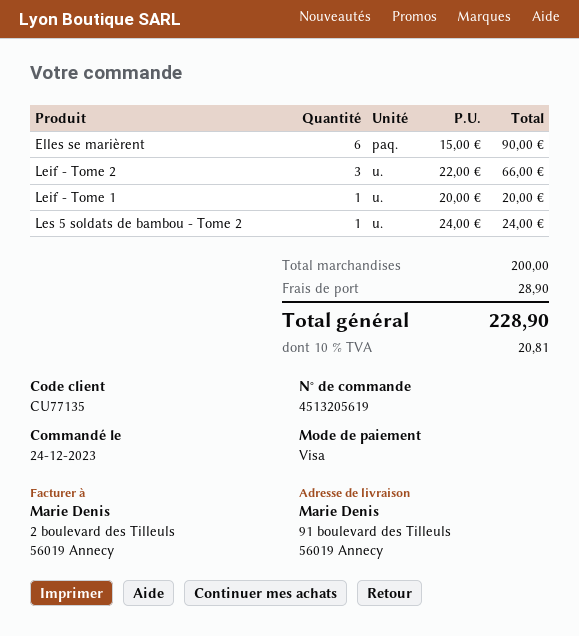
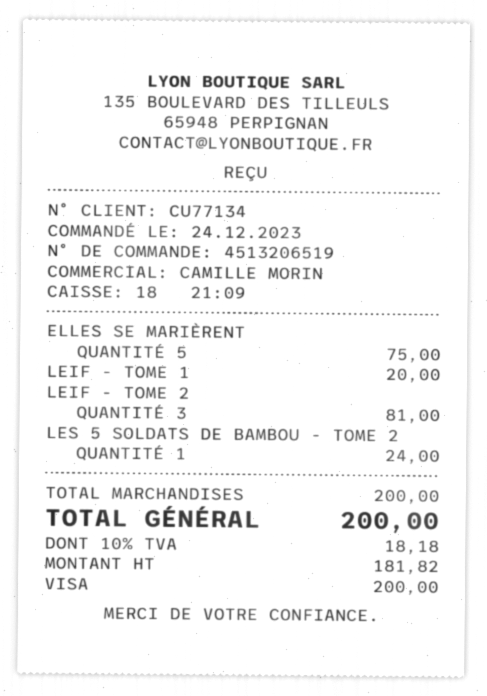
order number: 4513205619 -> 4513206519
customer number: CU77135 -> CU77134
Elles se marièrent: 6 for 90.00 -> 5 for 75.00
Leif - Tome 2: 3 for 66.00 -> 3 for 81.00
shipping: 28.90 -> none
tax: 10% = 20.81 -> 10% = 18.18
total: 228.90 -> 200.00

